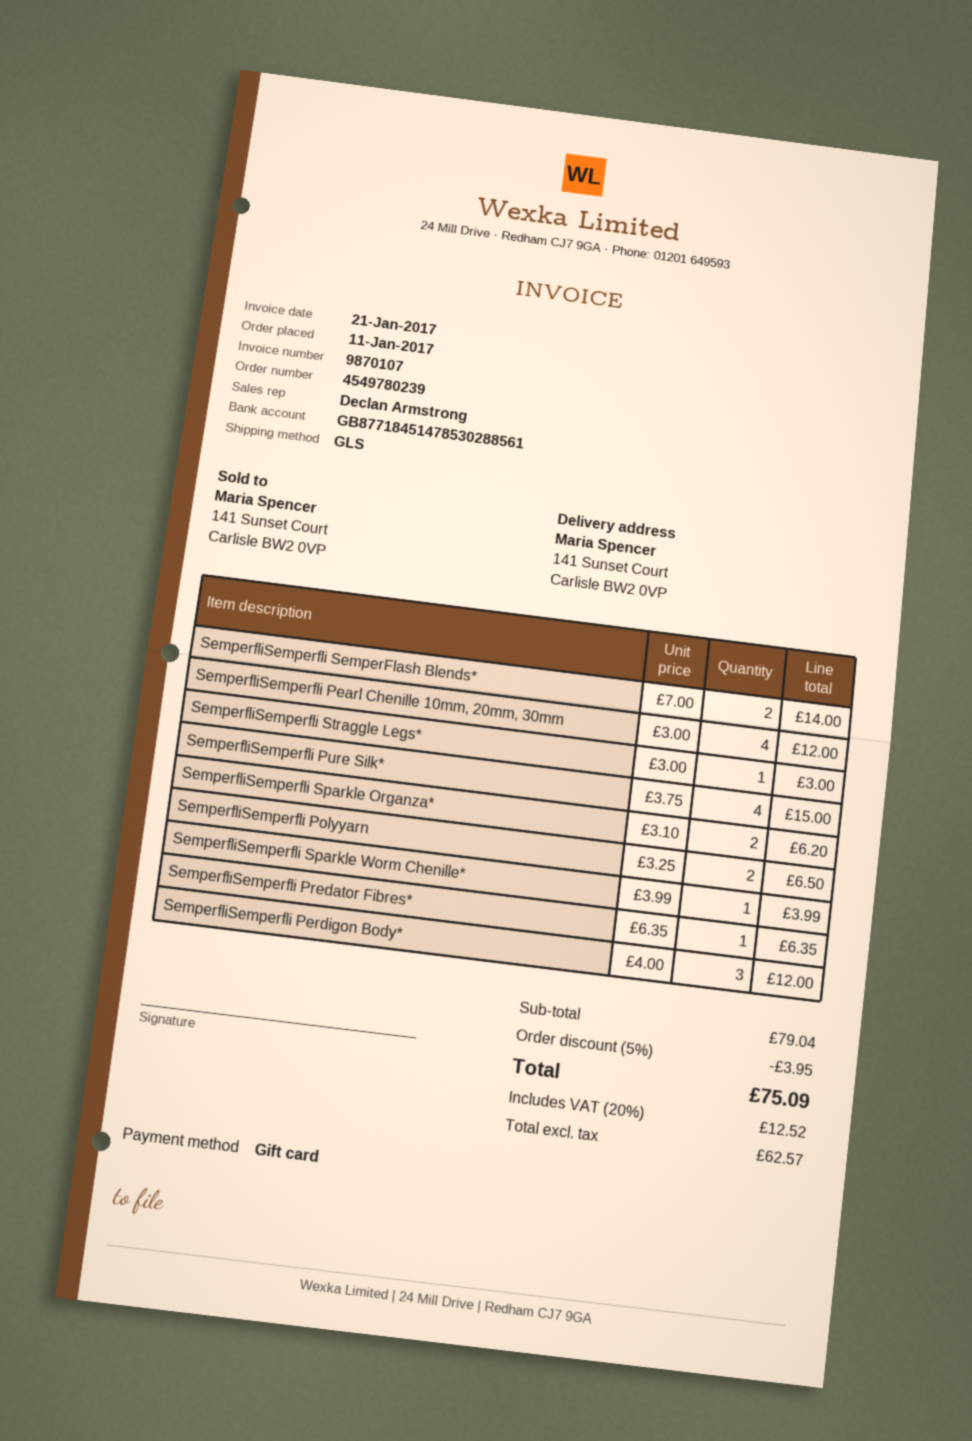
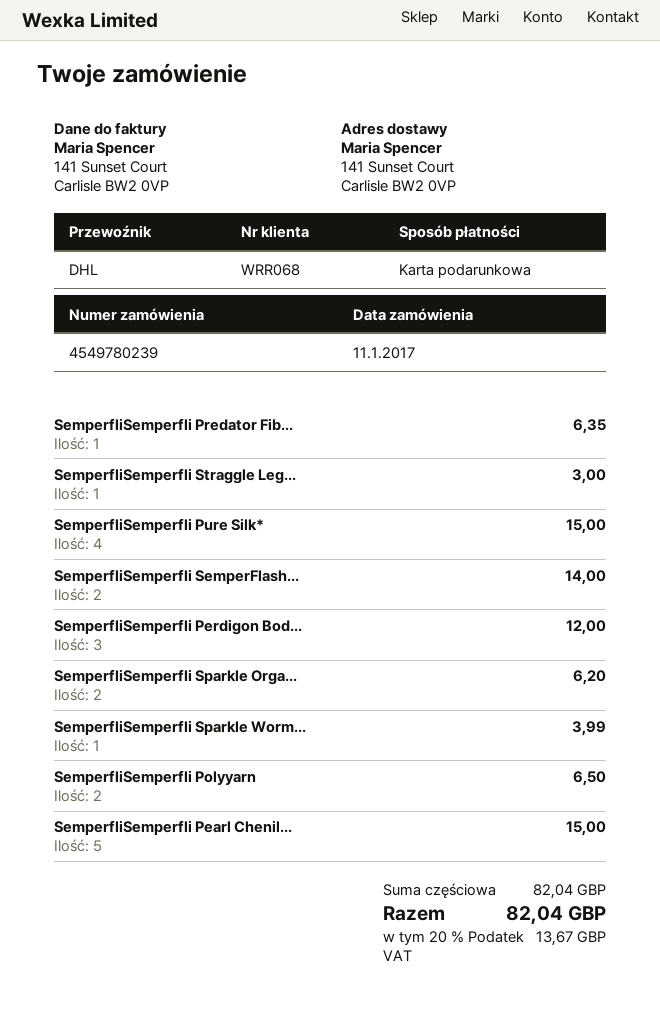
shipping method: GLS -> DHL
SemperfliSemperfli Pearl Chenille 10mm, 20mm, 30mm: 4 for 12.00 -> 5 for 15.00
subtotal: 79.04 -> 82.04
discount: 5% = 3.95 -> none
tax: 20% = 12.52 -> 20% = 13.67
total: 75.09 -> 82.04

